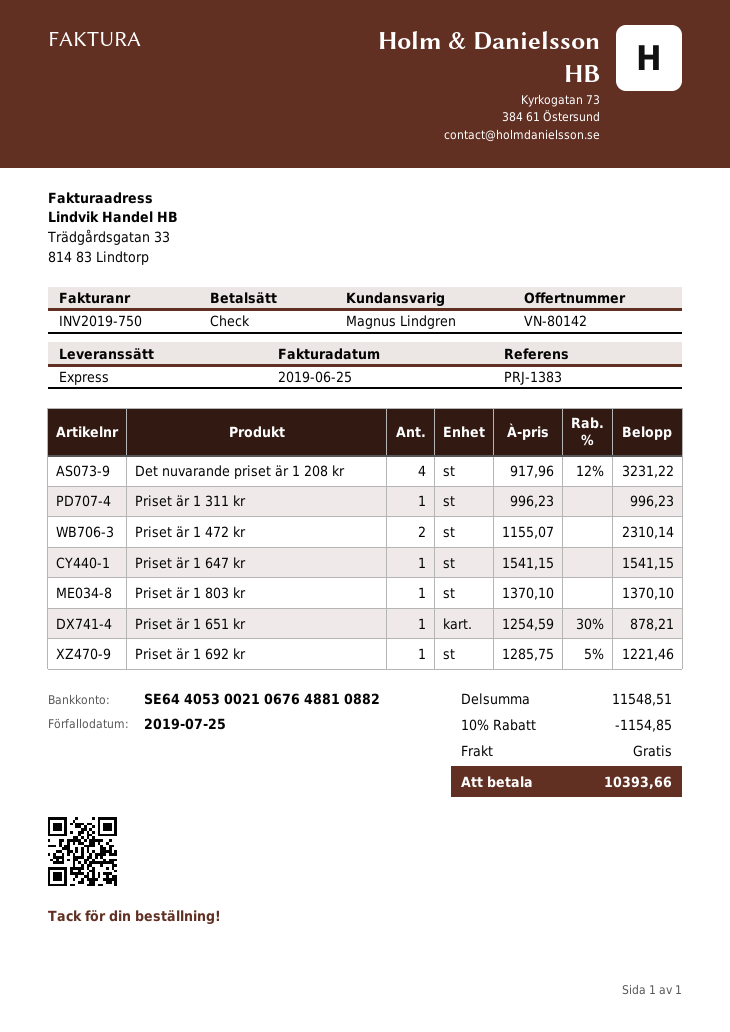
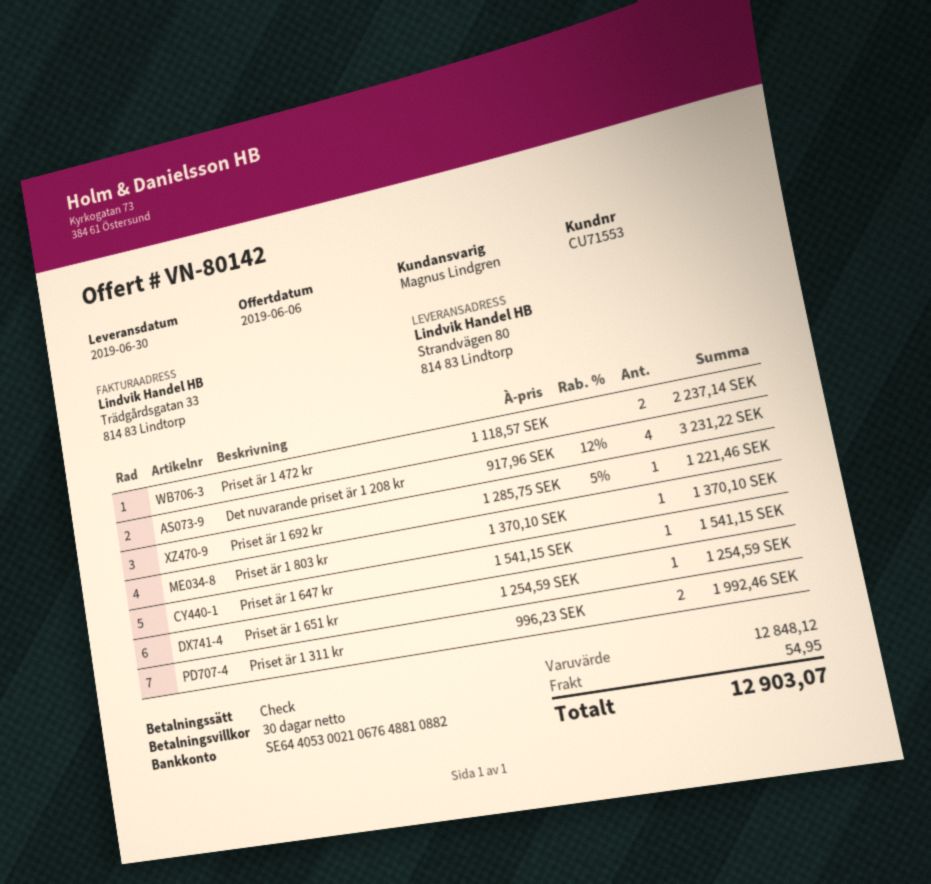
Priset är 1 311 kr: 1 x 996.23 = 996.23 -> 2 x 996.23 = 1992.46
Priset är 1 472 kr: 2 x 1155.07 = 2310.14 -> 2 x 1118.57 = 2237.14
Priset är 1 651 kr: 1 x 1254.59 - 30% = 878.21 -> 1 x 1254.59 = 1254.59
subtotal: 11548.51 -> 12848.12
discount: 10% = 1154.85 -> none
shipping: 0.00 -> 54.95
total: 10393.66 -> 12903.07

